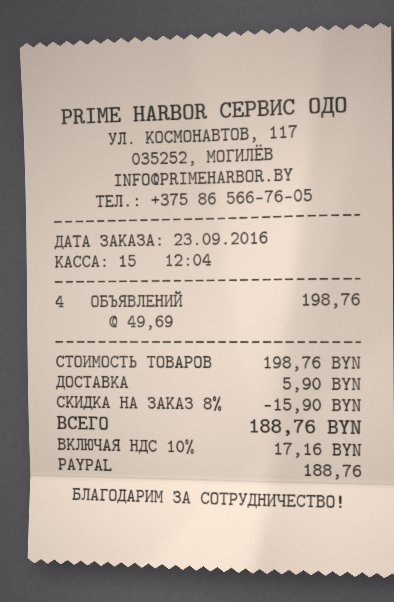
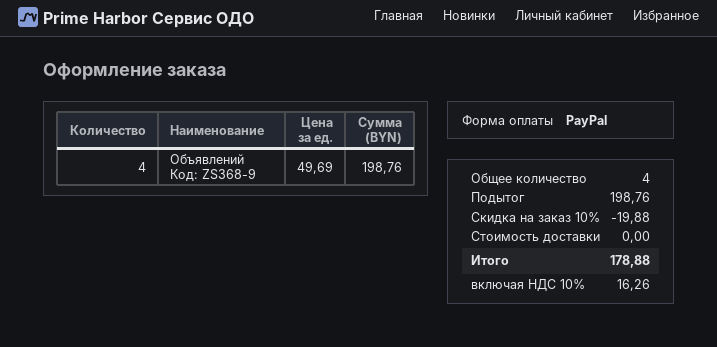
discount: 8% = 15.90 -> 10% = 19.88
shipping: 5.90 -> 0.00
tax: 10% = 17.16 -> 10% = 16.26
total: 188.76 -> 178.88

